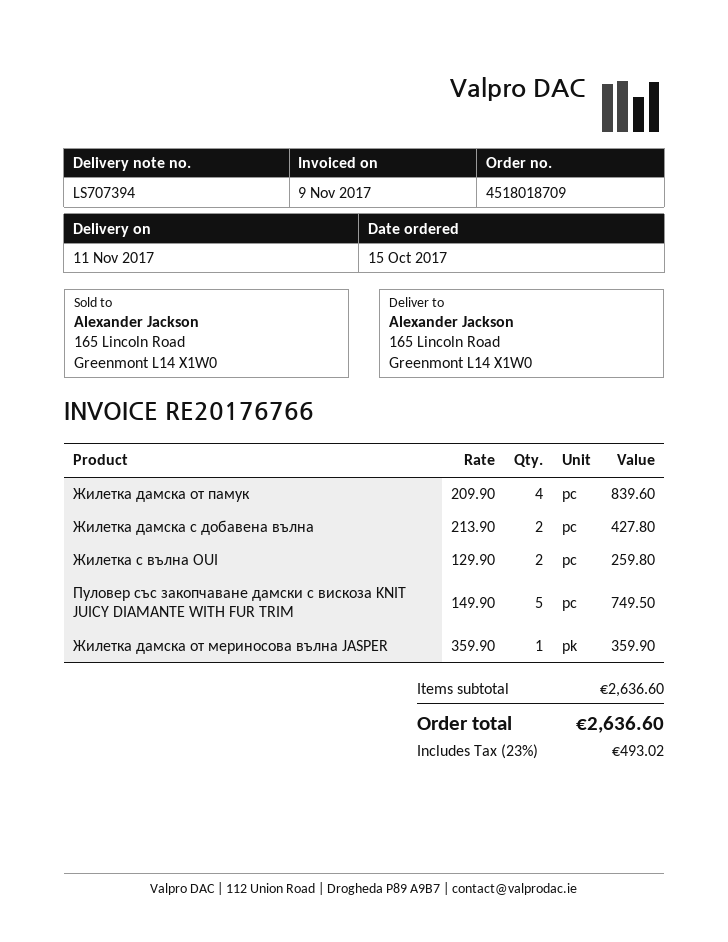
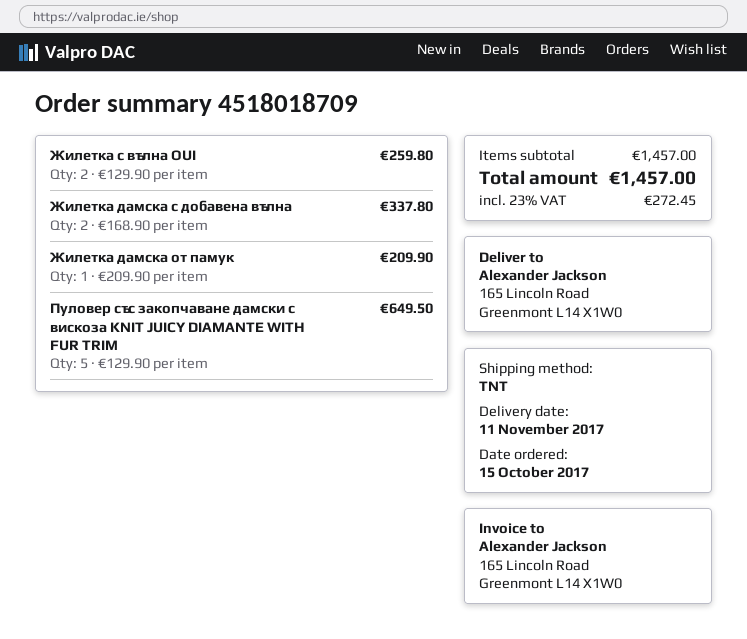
Жилетка дамска от памук: 4 x 209.90 = 839.60 -> 1 x 209.90 = 209.90
Жилетка дамска с добавена вълна: 2 x 213.90 = 427.80 -> 2 x 168.90 = 337.80
Пуловер със закопчаване дамски с вискоза KNIT JUICY DIAMANTE WITH FUR TRIM: 5 x 149.90 = 749.50 -> 5 x 129.90 = 649.50
Жилетка дамска от мериносова вълна JASPER: 1 x 359.90 = 359.90 -> none
subtotal: 2636.60 -> 1457.00
tax: 23% = 493.02 -> 23% = 272.45
total: 2636.60 -> 1457.00

